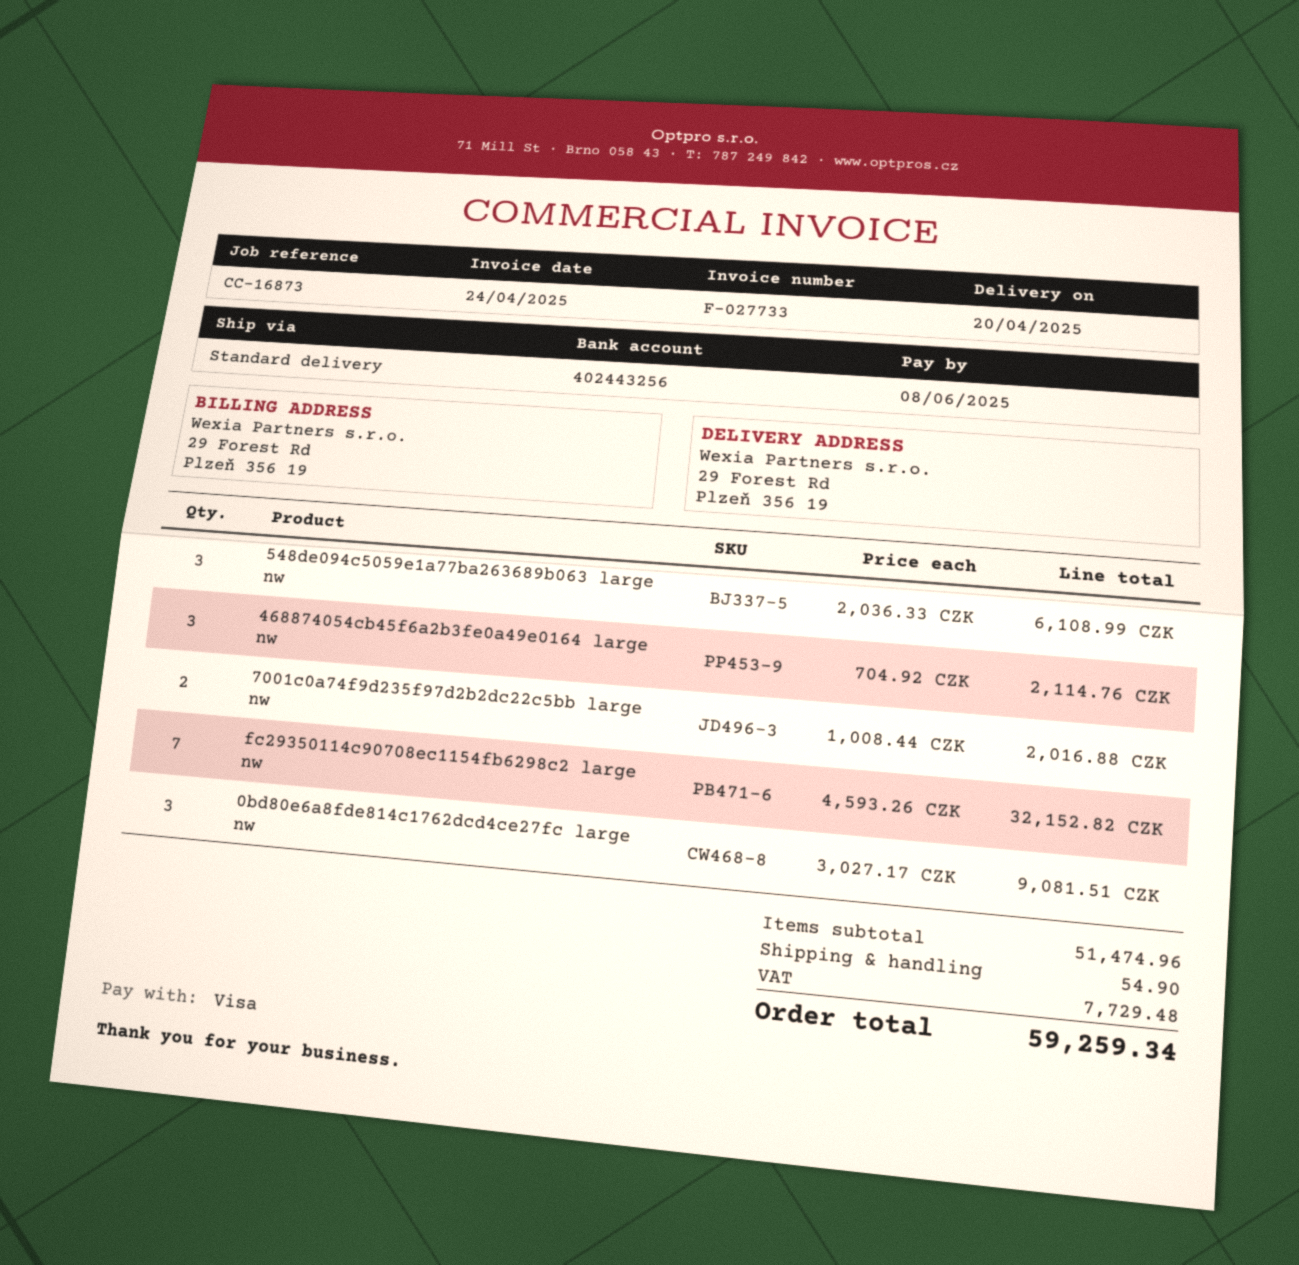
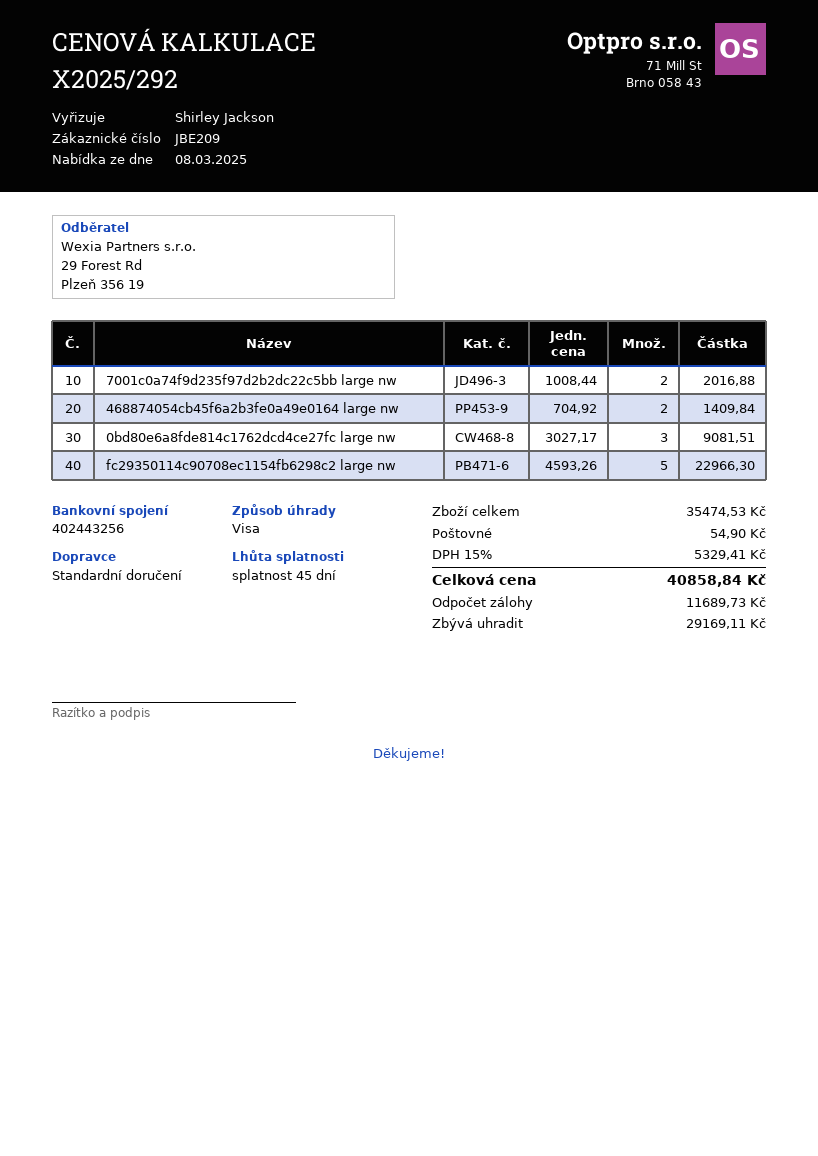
548de094c5059e1a77ba263689b063 large nw: 3 x 2036.33 = 6108.99 -> none
468874054cb45f6a2b3fe0a49e0164 large nw: 3 x 704.92 = 2114.76 -> 2 x 704.92 = 1409.84
fc29350114c90708ec1154fb6298c2 large nw: 7 x 4593.26 = 32152.82 -> 5 x 4593.26 = 22966.30
subtotal: 51474.96 -> 35474.53
tax: 7729.48 -> 5329.41
total: 59259.34 -> 40858.84

